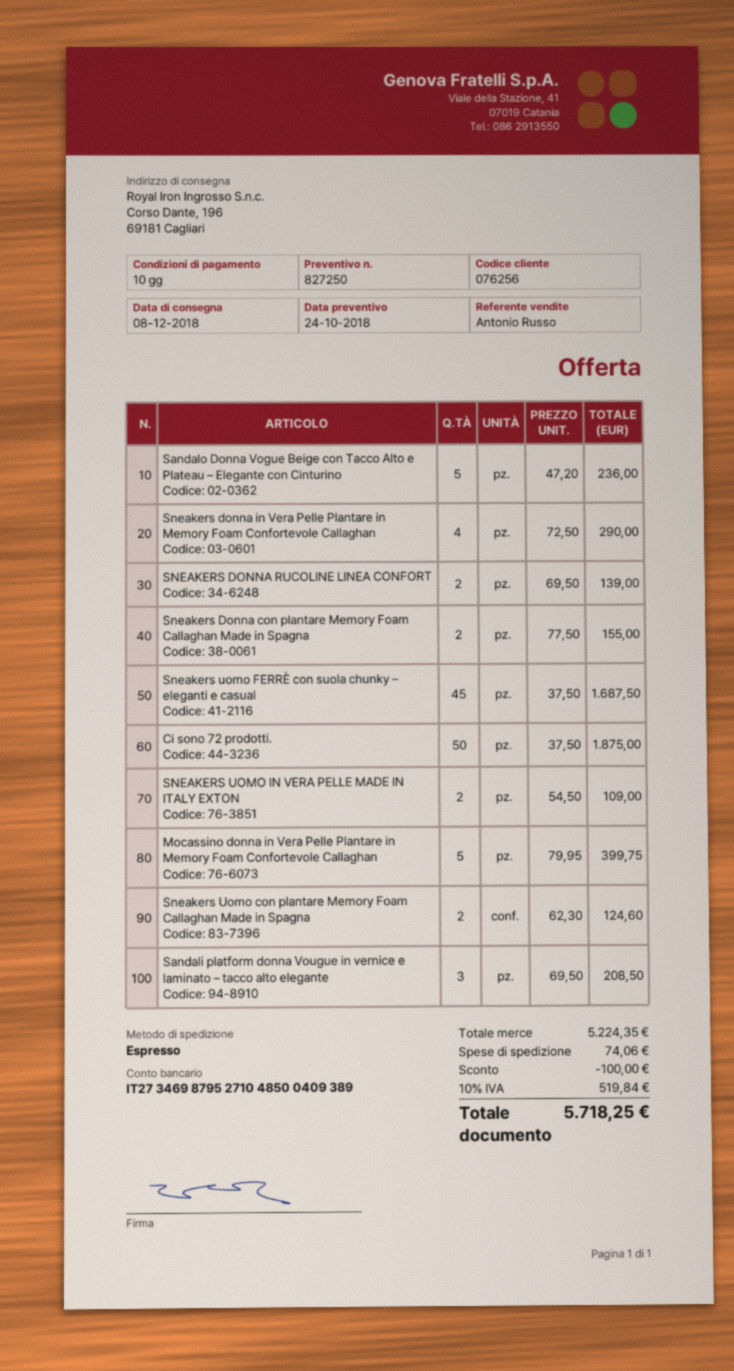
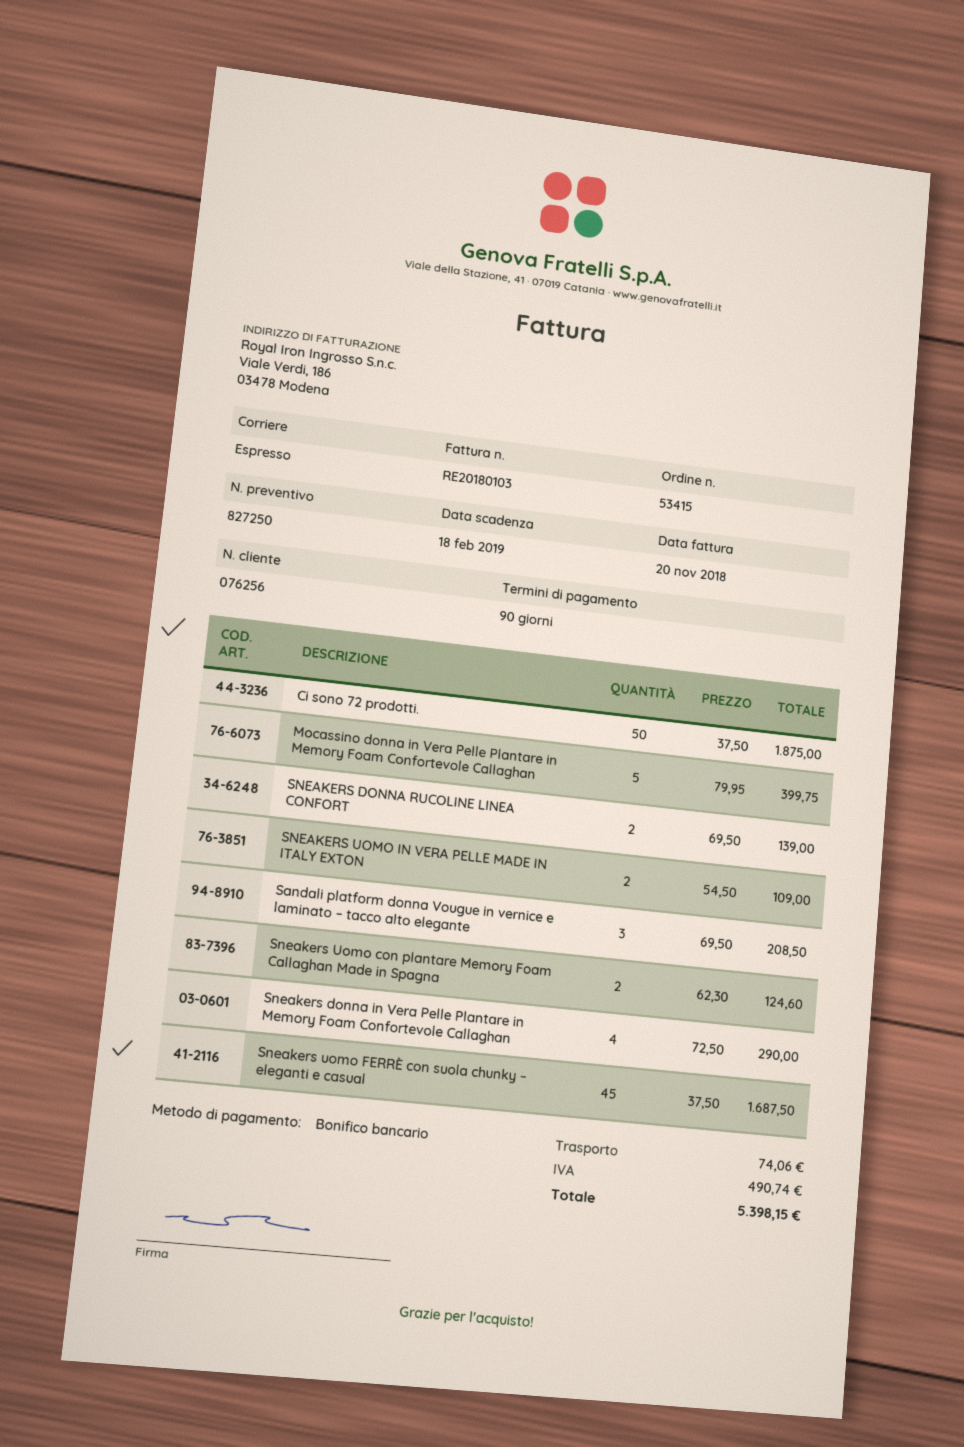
payment terms: 10 days -> 90 days
Sandalo Donna Vogue Beige con Tacco Alto e Plateau – Elegante con Cinturino: 5 x 47.20 = 236.00 -> none
Sneakers Donna con plantare Memory Foam Callaghan Made in Spagna: 2 x 77.50 = 155.00 -> none
discount: 100.00 -> none
tax: 519.84 -> 490.74
total: 5718.25 -> 5398.15

